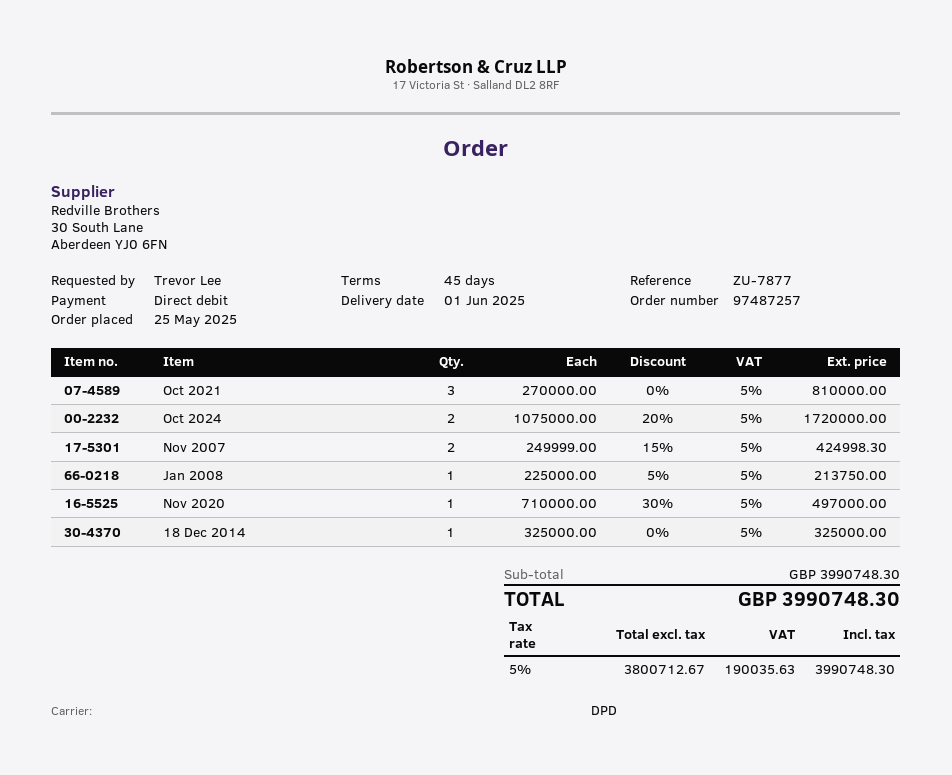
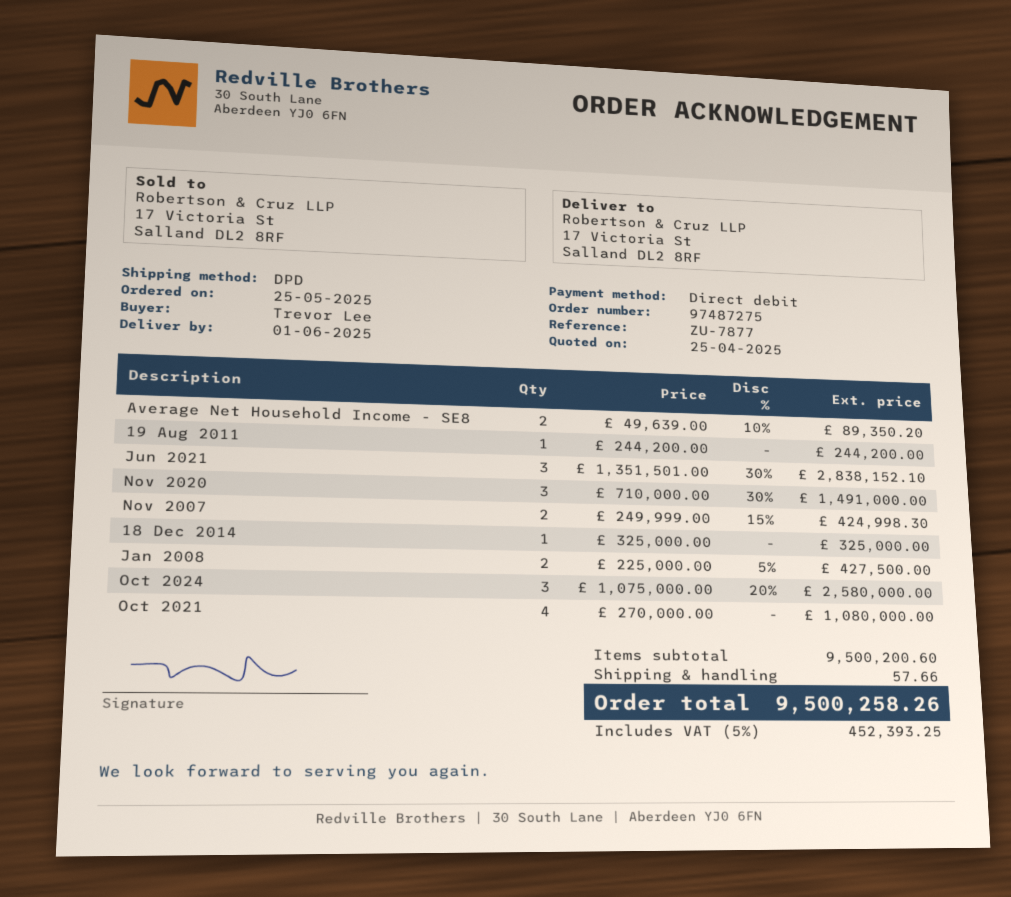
order number: 97487257 -> 97487275
Oct 2021: 3 x 270000.00 = 810000.00 -> 4 x 270000.00 = 1080000.00
Oct 2024: 2 x 1075000.00 - 20% = 1720000.00 -> 3 x 1075000.00 - 20% = 2580000.00
Jan 2008: 1 x 225000.00 - 5% = 213750.00 -> 2 x 225000.00 - 5% = 427500.00
Nov 2020: 1 x 710000.00 - 30% = 497000.00 -> 3 x 710000.00 - 30% = 1491000.00
Average Net Household Income - SE8: none -> 2 x 49639.00 - 10% = 89350.20
19 Aug 2011: none -> 1 x 244200.00 = 244200.00
Jun 2021: none -> 3 x 1351501.00 - 30% = 2838152.10
subtotal: 3990748.30 -> 9500200.60
shipping: none -> 57.66
tax: 5% = 190035.63 -> 5% = 452393.25
total: 3990748.30 -> 9500258.26

